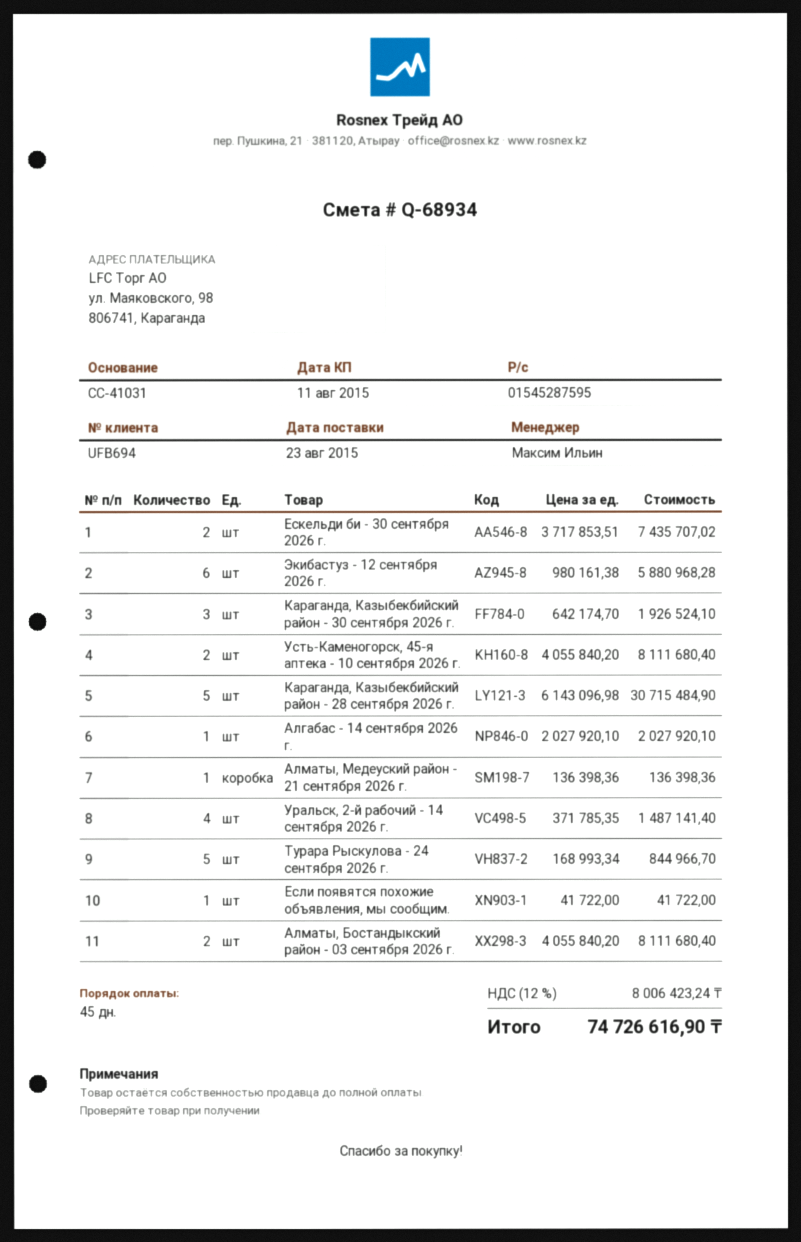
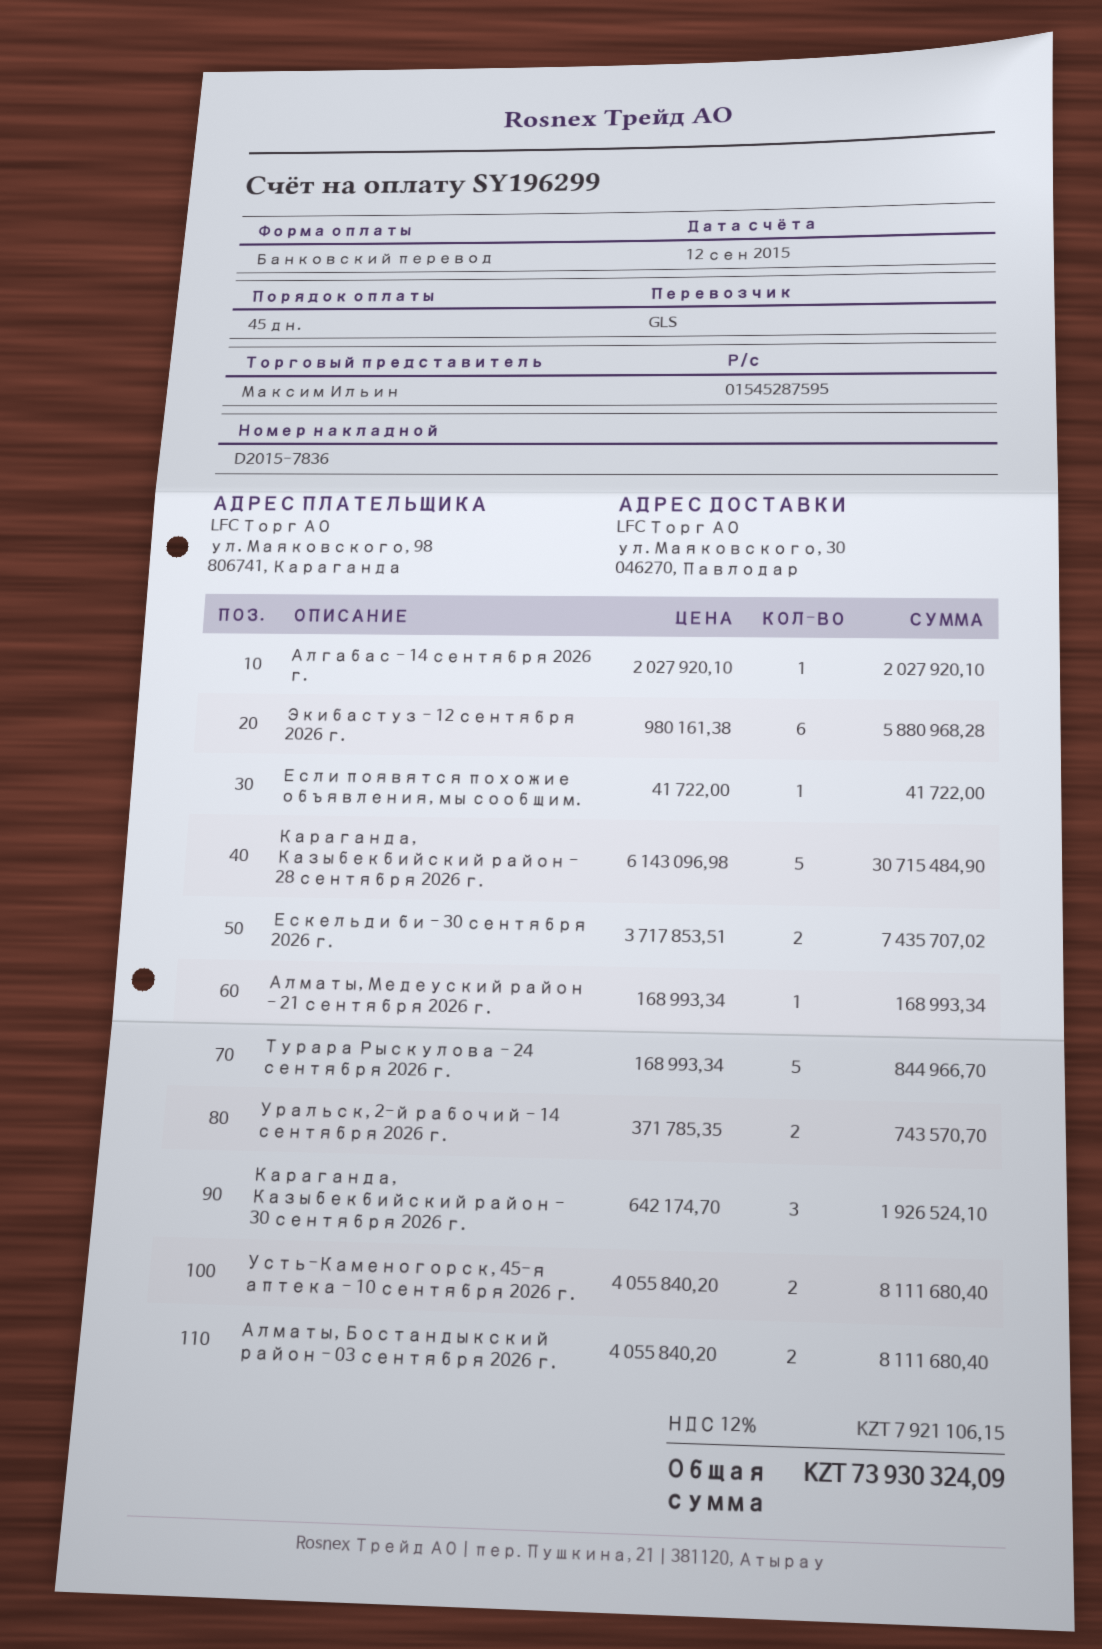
Алматы, Медеуский район - 21 сентября 2026 г.: 1 x 136398.36 = 136398.36 -> 1 x 168993.34 = 168993.34
Уральск, 2-й рабочий - 14 сентября 2026 г.: 4 x 371785.35 = 1487141.40 -> 2 x 371785.35 = 743570.70
tax: 12% = 8006423.24 -> 12% = 7921106.15
total: 74726616.90 -> 73930324.09

